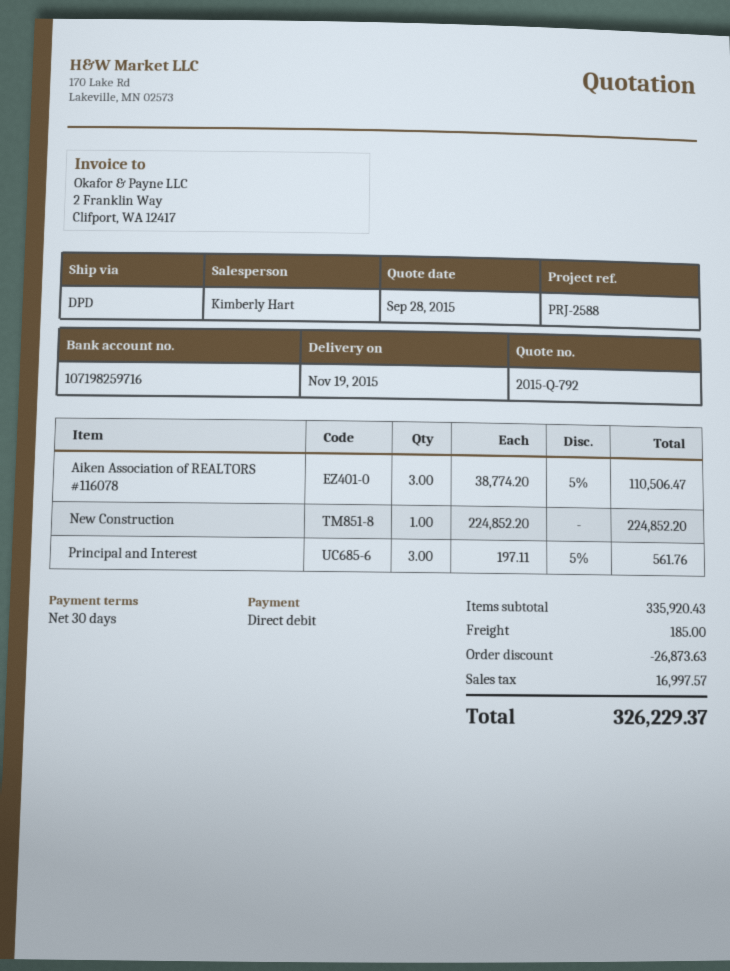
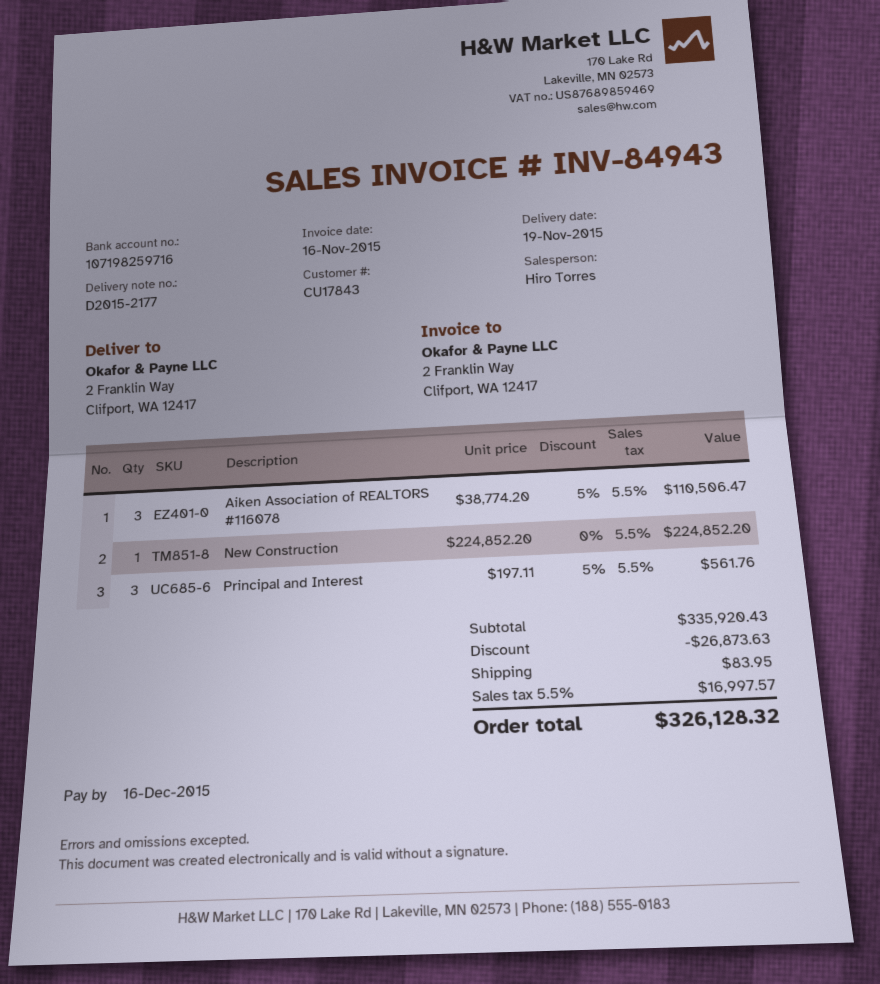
sales rep: Kimberly Hart -> Hiro Torres
shipping: 185.00 -> 83.95
total: 326229.37 -> 326128.32

